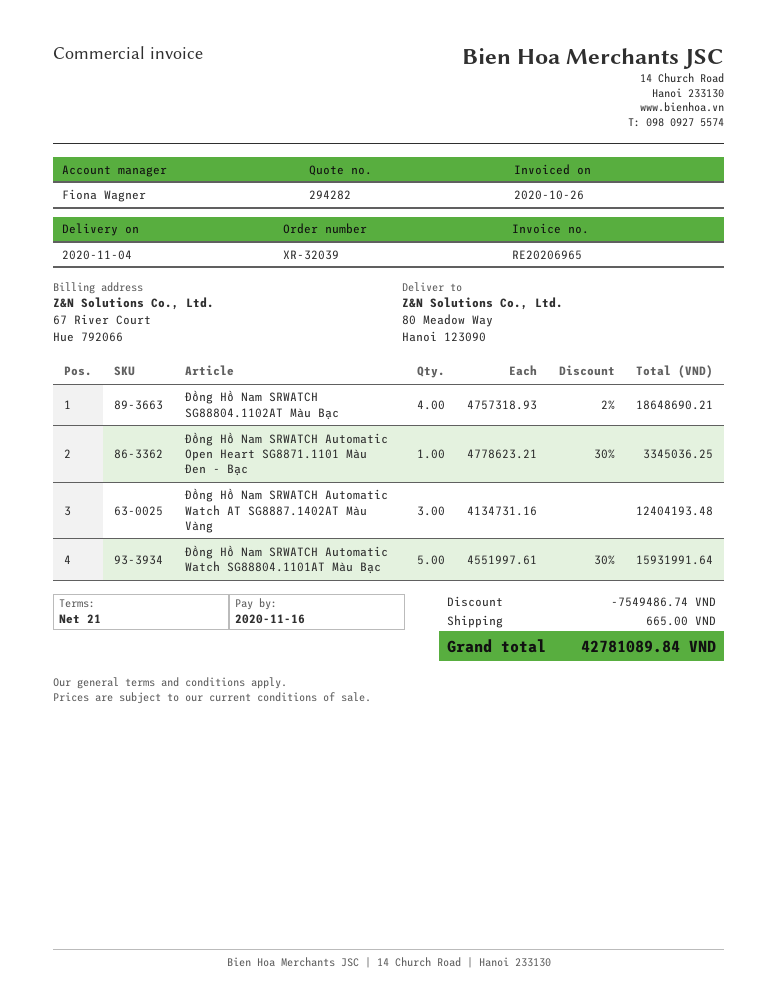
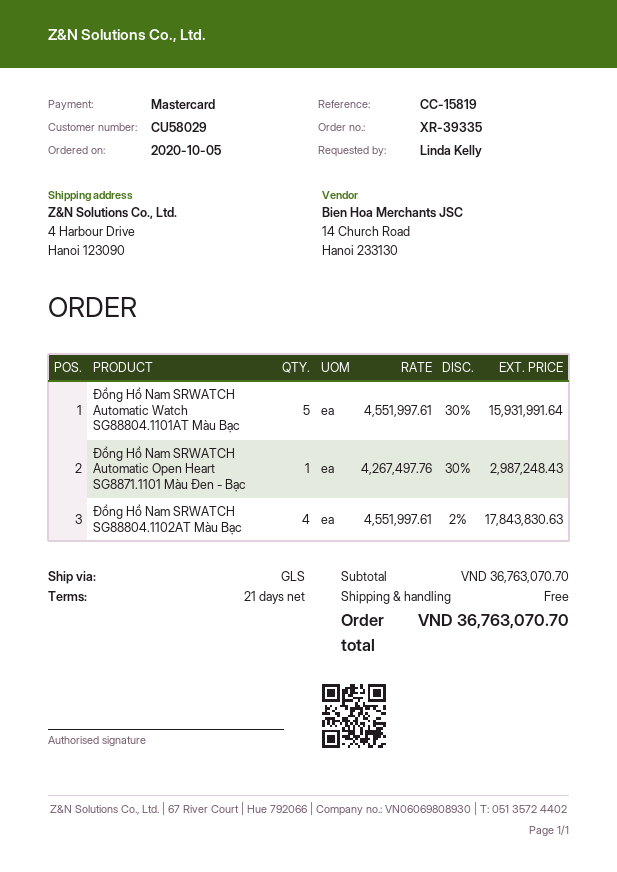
order number: XR-32039 -> XR-39335
ship to: 80 Meadow Way, Hanoi 123090 -> 4 Harbour Drive, Hanoi 123090
Đồng Hồ Nam SRWATCH SG88804.1102AT Màu Bạc: 4 x 4757318.93 - 2% = 18648690.21 -> 4 x 4551997.61 - 2% = 17843830.63
Đồng Hồ Nam SRWATCH Automatic Open Heart SG8871.1101 Màu Đen - Bạc: 1 x 4778623.21 - 30% = 3345036.25 -> 1 x 4267497.76 - 30% = 2987248.43
Đồng Hồ Nam SRWATCH Automatic Watch AT SG8887.1402AT Màu Vàng: 3 x 4134731.16 = 12404193.48 -> none
discount: 7549486.74 -> none
shipping: 665.00 -> 0.00
total: 42781089.84 -> 36763070.70

